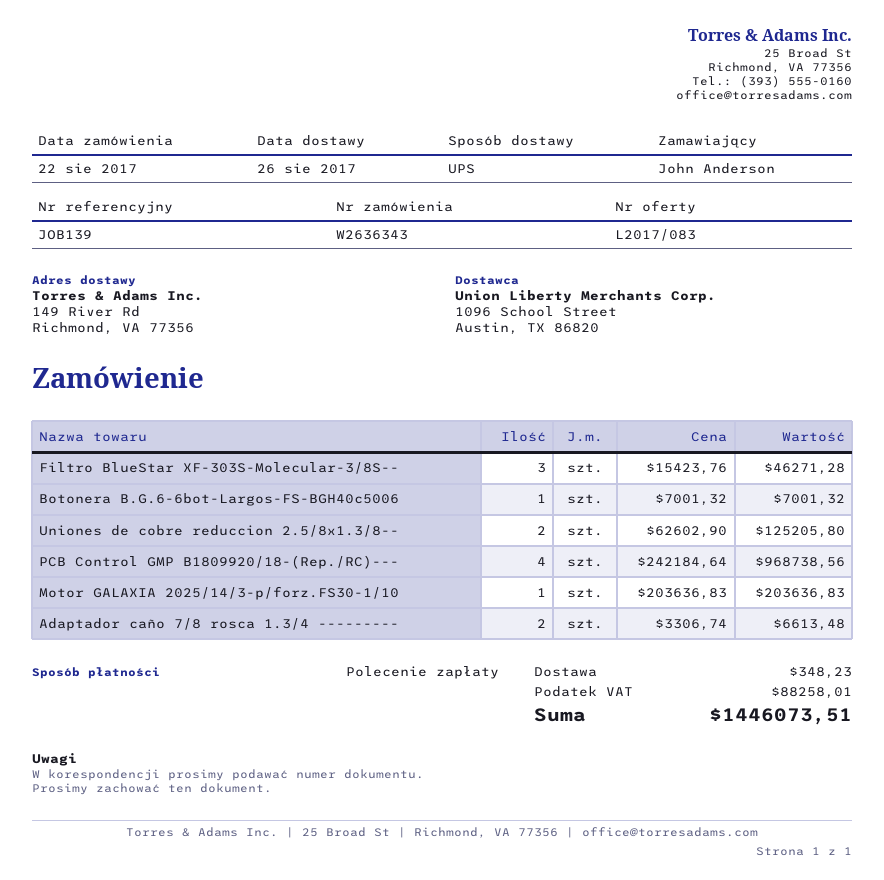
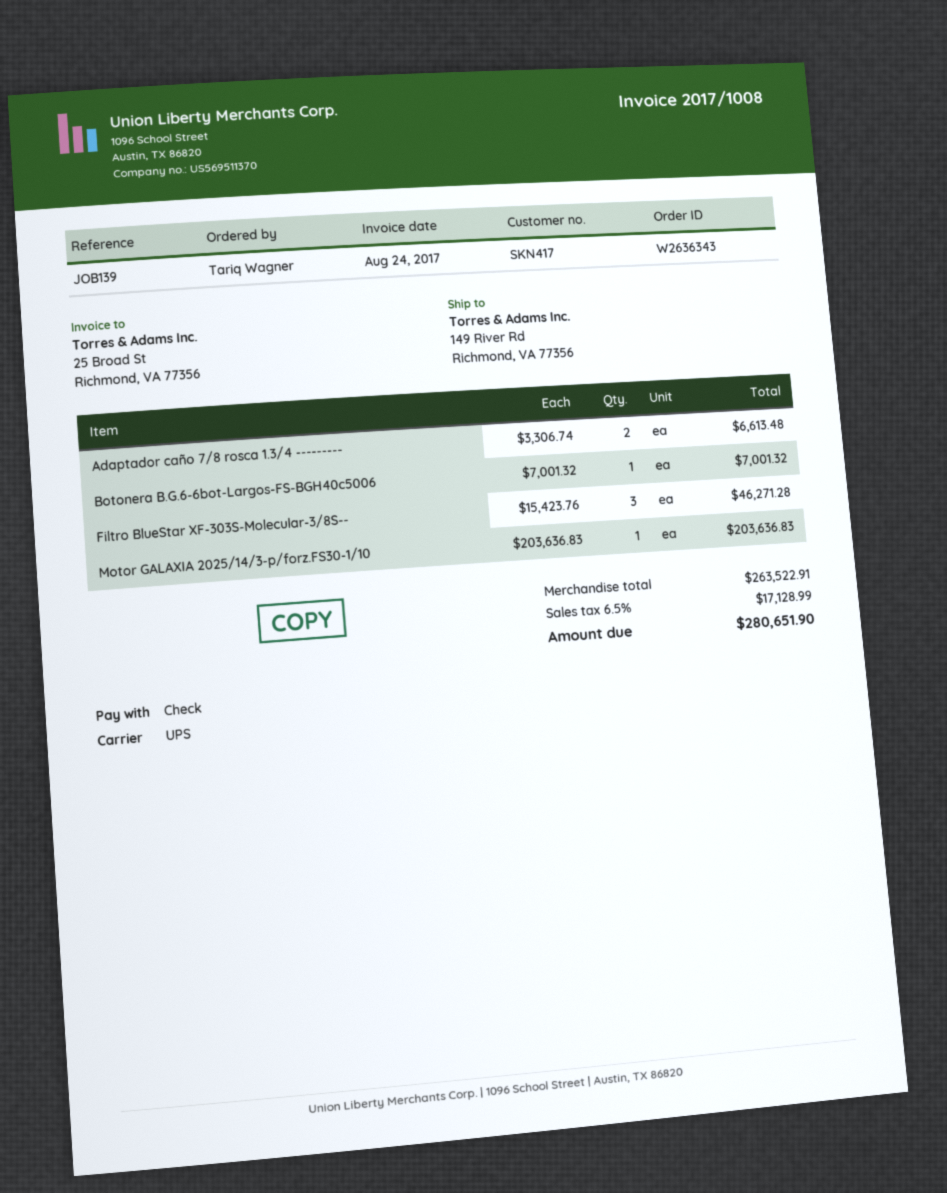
ordered by: John Anderson -> Tariq Wagner
payment method: direct debit -> cheque
Uniones de cobre reduccion 2.5/8x1.3/8--: 2 x 62602.90 = 125205.80 -> none
PCB Control GMP B1809920/18-(Rep./RC)---: 4 x 242184.64 = 968738.56 -> none
shipping: 348.23 -> none
tax: 88258.01 -> 17128.99
total: 1446073.51 -> 280651.90

